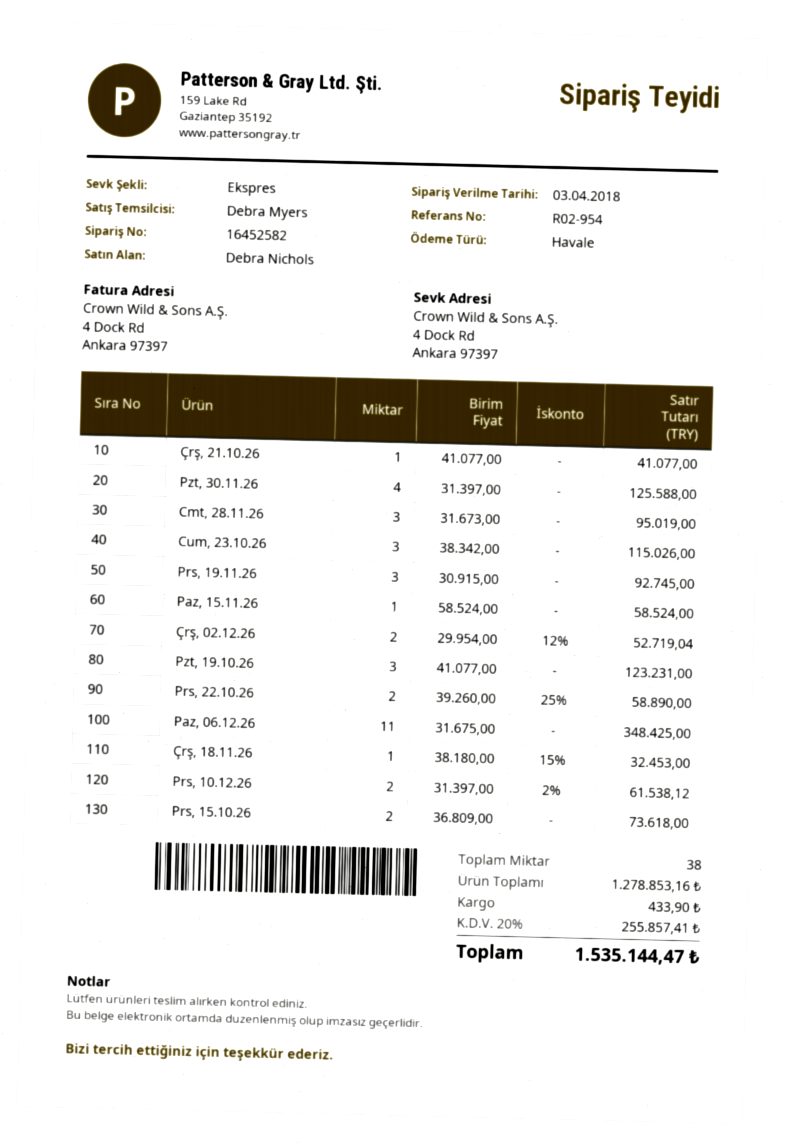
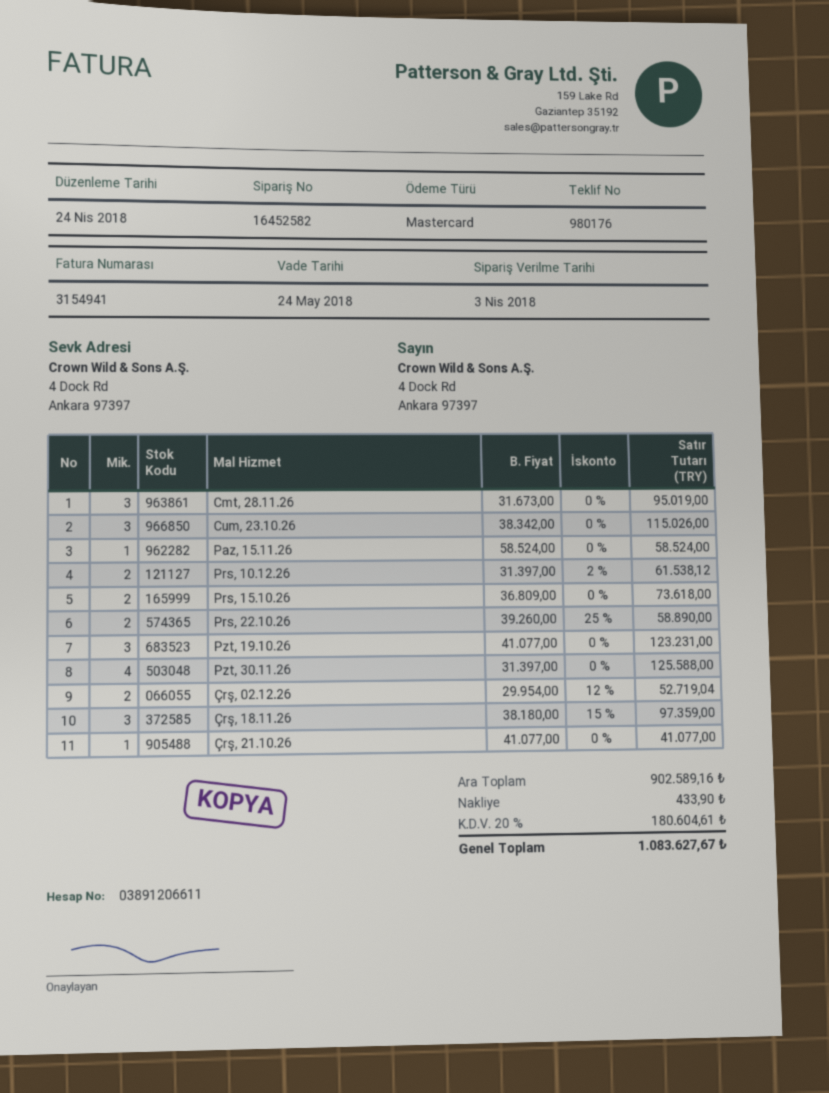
payment method: bank transfer -> Mastercard
Prs, 19.11.26: 3 x 30915.00 = 92745.00 -> none
Paz, 06.12.26: 11 x 31675.00 = 348425.00 -> none
Çrş, 18.11.26: 1 x 38180.00 - 15% = 32453.00 -> 3 x 38180.00 - 15% = 97359.00
subtotal: 1278853.16 -> 902589.16
tax: 20% = 255857.41 -> 20% = 180604.61
total: 1535144.47 -> 1083627.67

